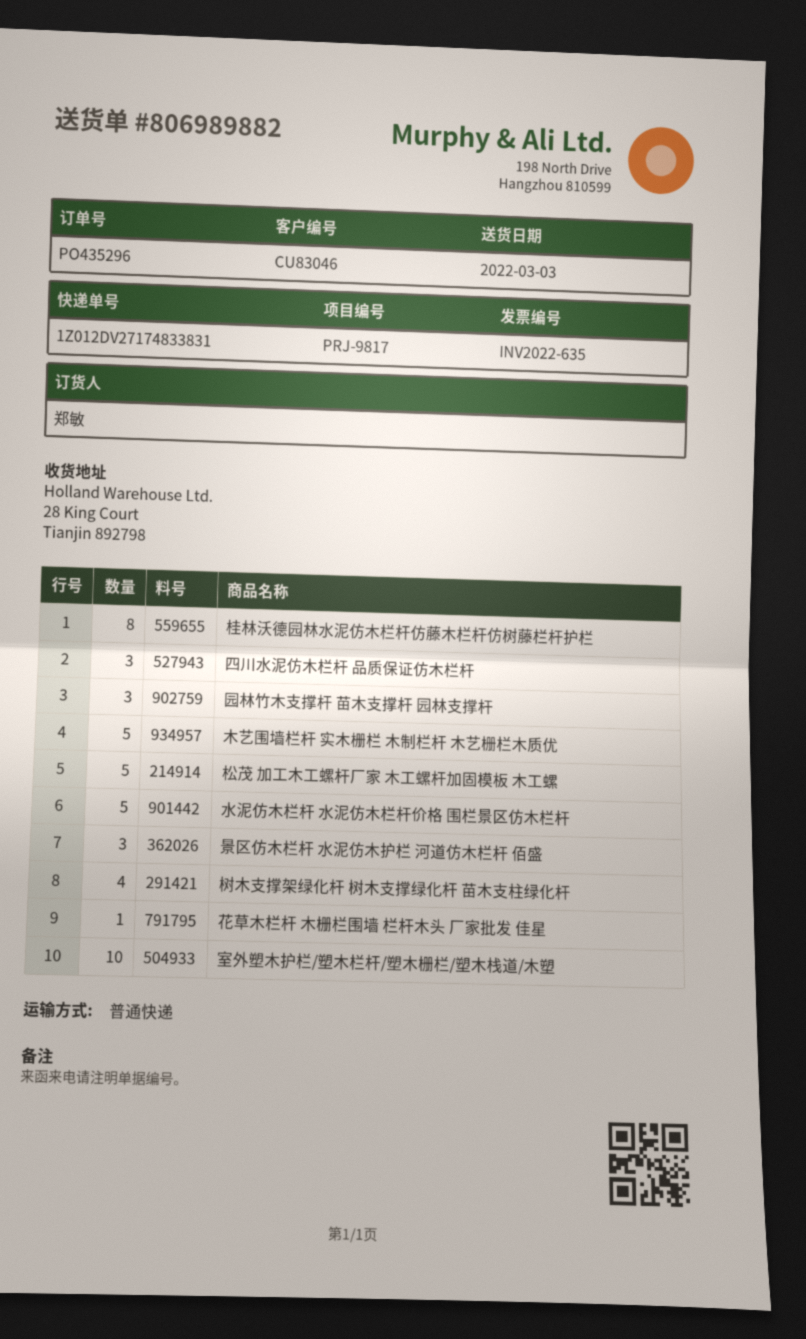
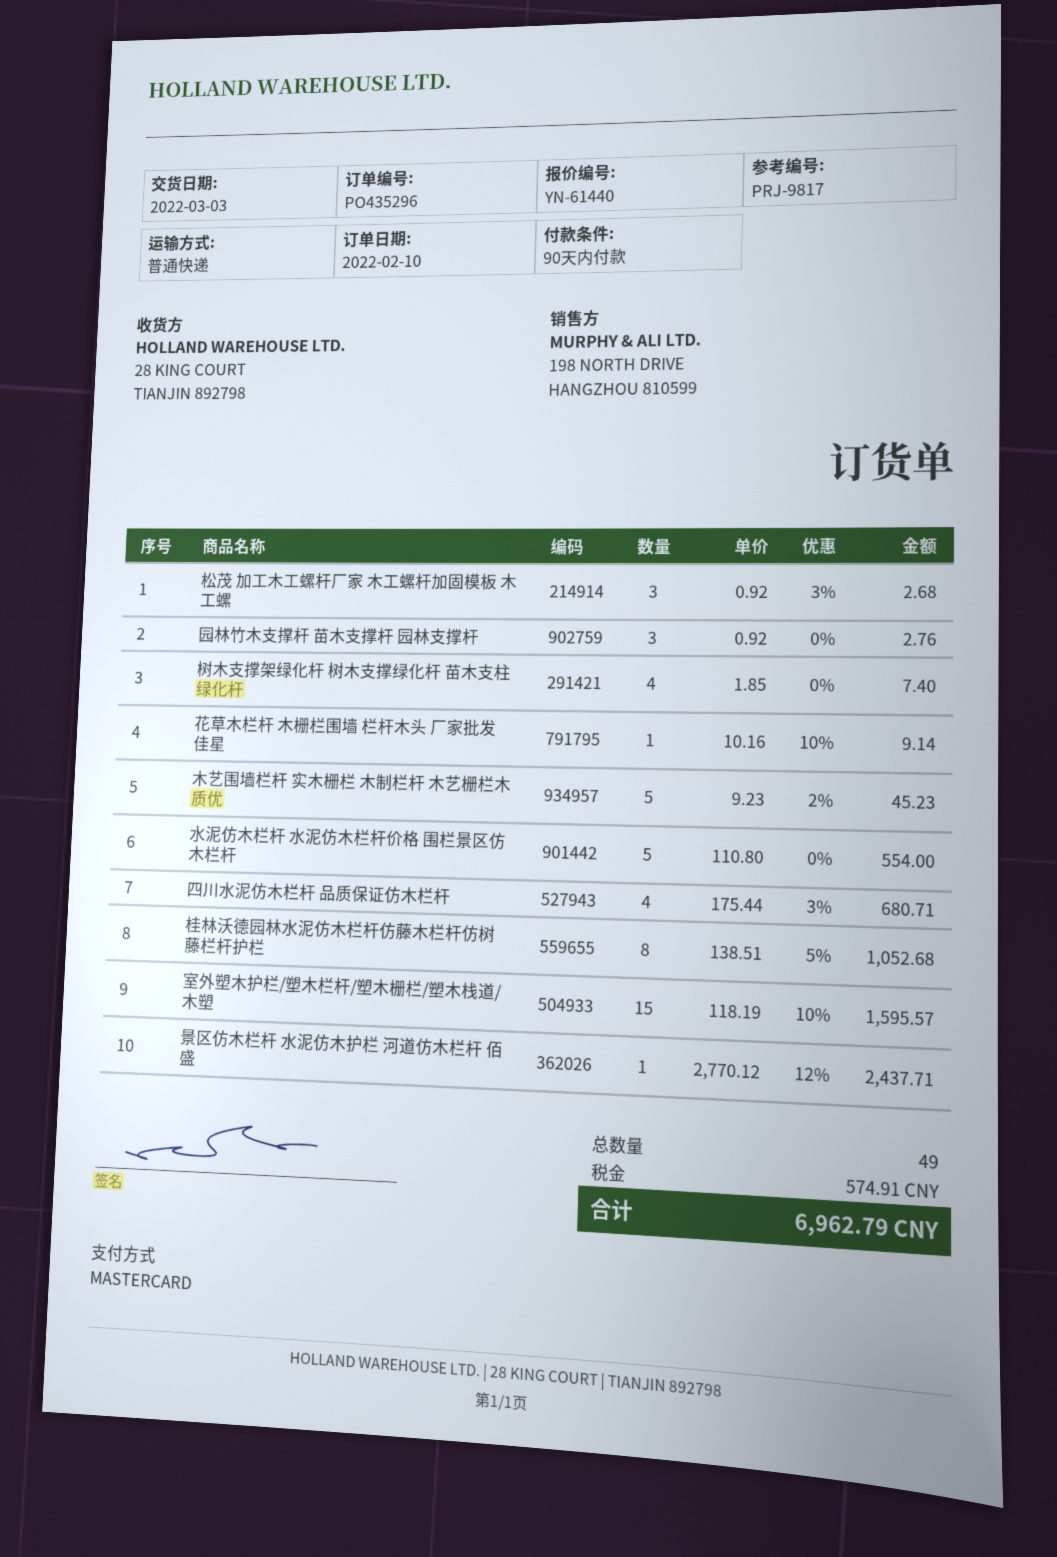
四川水泥仿木栏杆 品质保证仿木栏杆: 3 -> 4
松茂 加工木工螺杆厂家 木工螺杆加固模板 木工螺: 5 -> 3
景区仿木栏杆 水泥仿木护栏 河道仿木栏杆 佰盛: 3 -> 1
室外塑木护栏/塑木栏杆/塑木栅栏/塑木栈道/木塑: 10 -> 15

